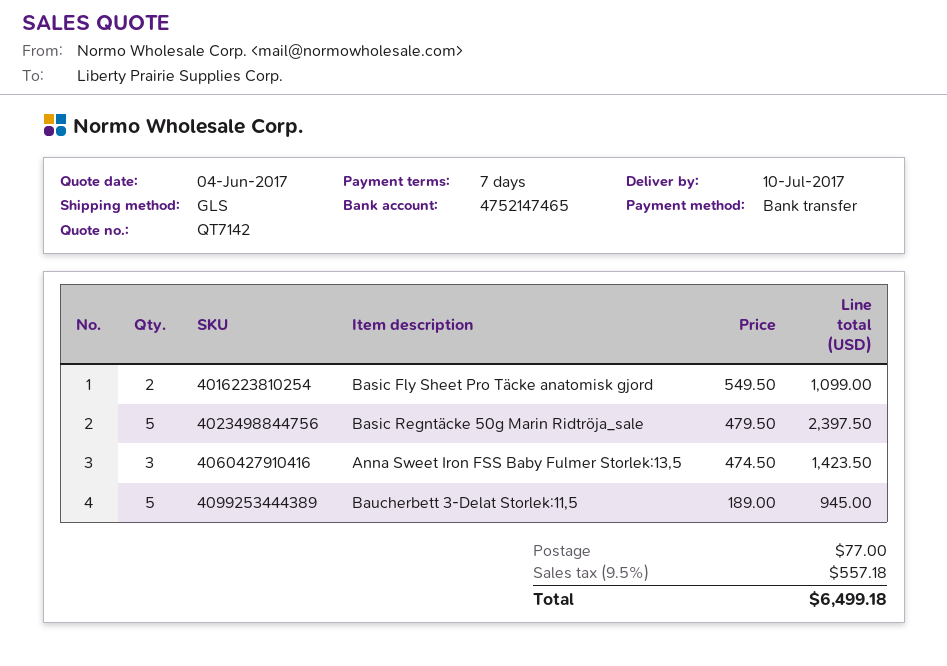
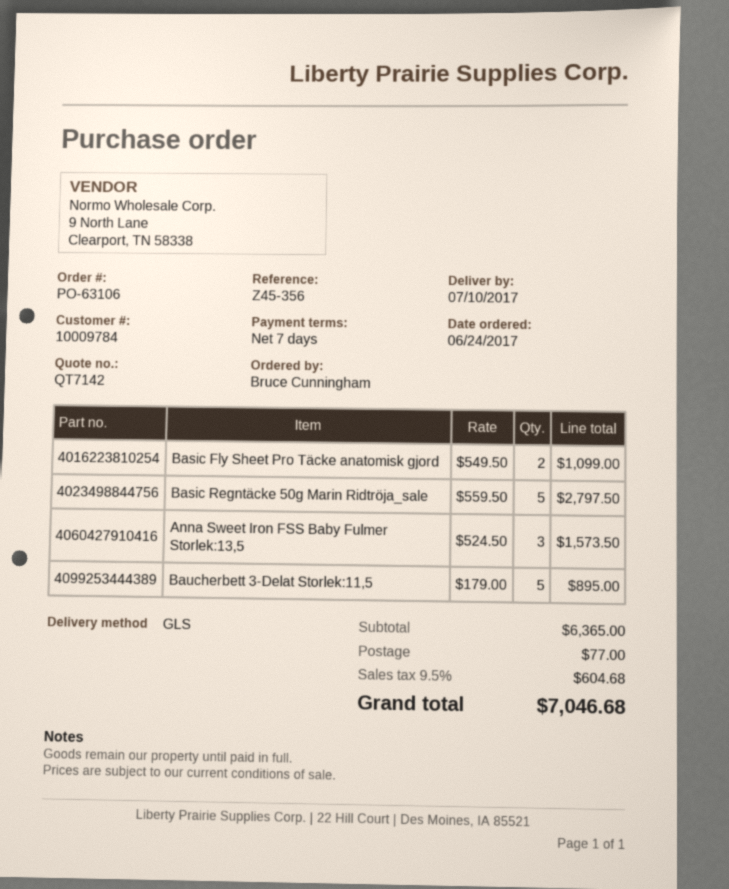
Basic Regntäcke 50g Marin Ridtröja_sale: 5 x 479.50 = 2397.50 -> 5 x 559.50 = 2797.50
Anna Sweet Iron FSS Baby Fulmer Storlek:13,5: 3 x 474.50 = 1423.50 -> 3 x 524.50 = 1573.50
Baucherbett 3-Delat Storlek:11,5: 5 x 189.00 = 945.00 -> 5 x 179.00 = 895.00
tax: 9.5% = 557.18 -> 9.5% = 604.68
total: 6499.18 -> 7046.68

